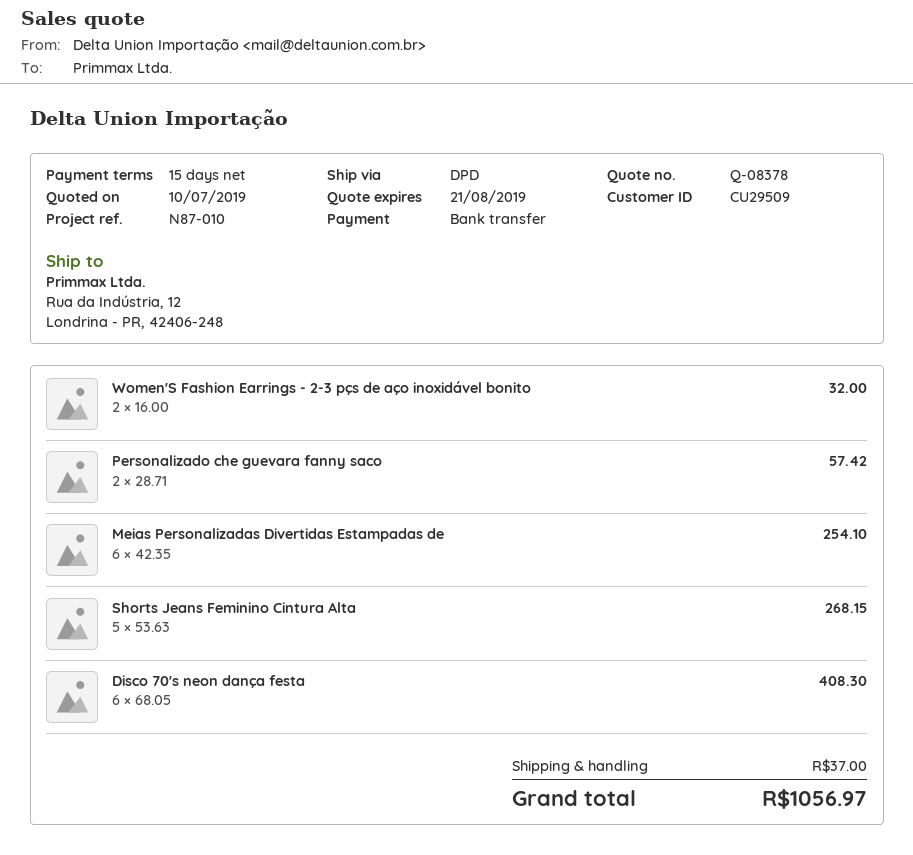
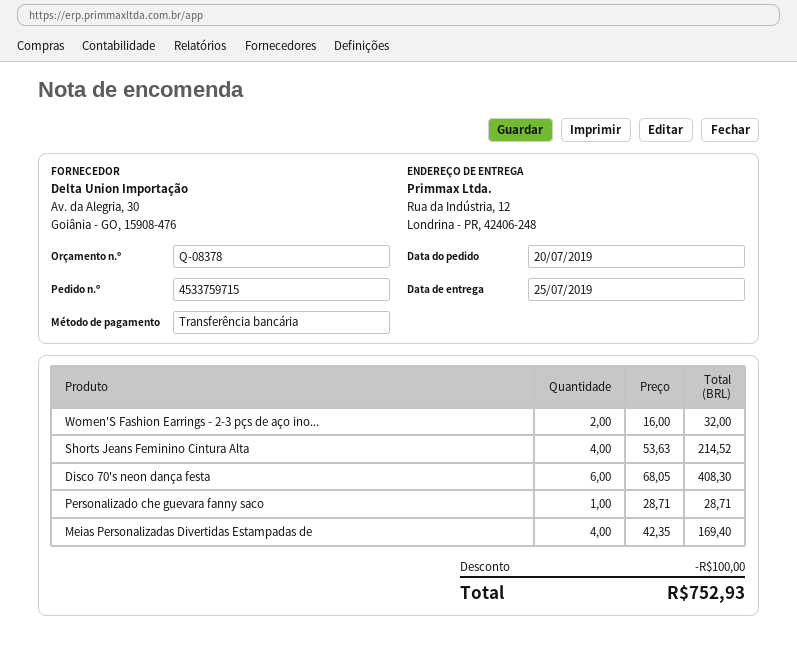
Personalizado che guevara fanny saco: 2 x 28.71 = 57.42 -> 1 x 28.71 = 28.71
Meias Personalizadas Divertidas Estampadas de: 6 x 42.35 = 254.10 -> 4 x 42.35 = 169.40
Shorts Jeans Feminino Cintura Alta: 5 x 53.63 = 268.15 -> 4 x 53.63 = 214.52
discount: none -> 100.00
shipping: 37.00 -> none
total: 1056.97 -> 752.93

